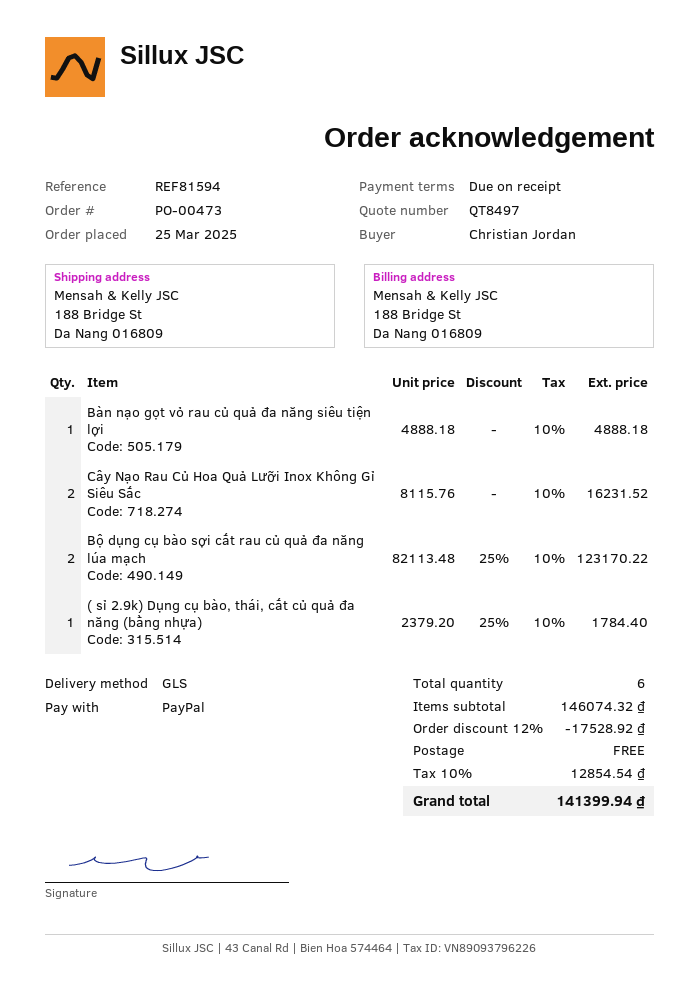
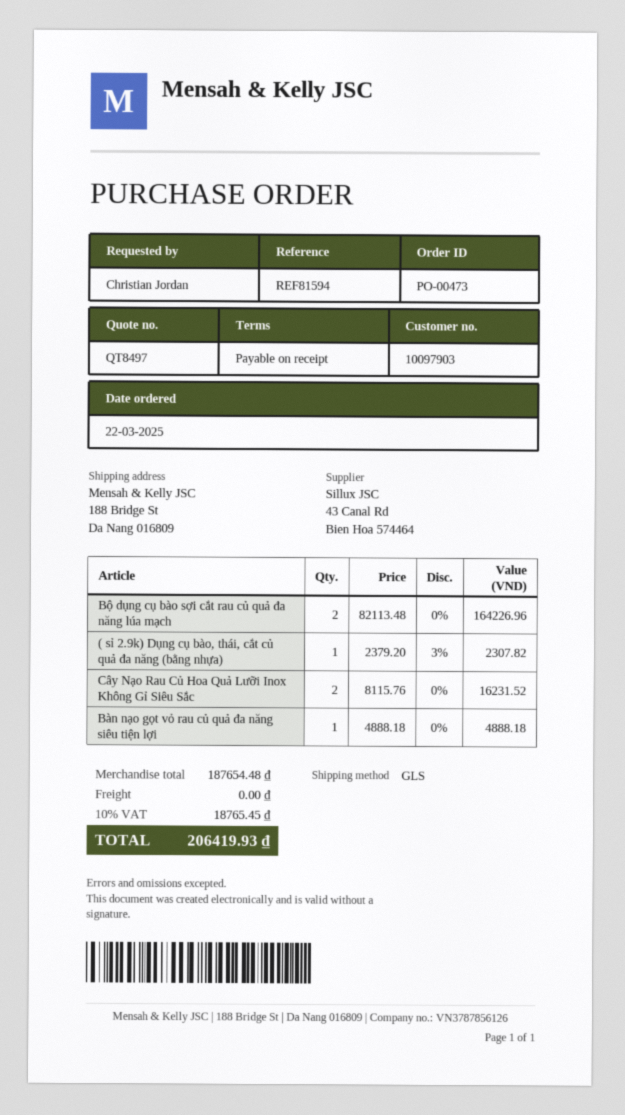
order date: 2025-03-25 -> 2025-03-22
Bộ dụng cụ bào sợi cắt rau củ quả đa năng lúa mạch: 2 x 82113.48 - 25% = 123170.22 -> 2 x 82113.48 = 164226.96
( sỉ 2.9k) Dụng cụ bào, thái, cắt củ quả đa năng (bằng nhựa): 1 x 2379.20 - 25% = 1784.40 -> 1 x 2379.20 - 3% = 2307.82
subtotal: 146074.32 -> 187654.48
discount: 12% = 17528.92 -> none
tax: 10% = 12854.54 -> 10% = 18765.45
total: 141399.94 -> 206419.93

